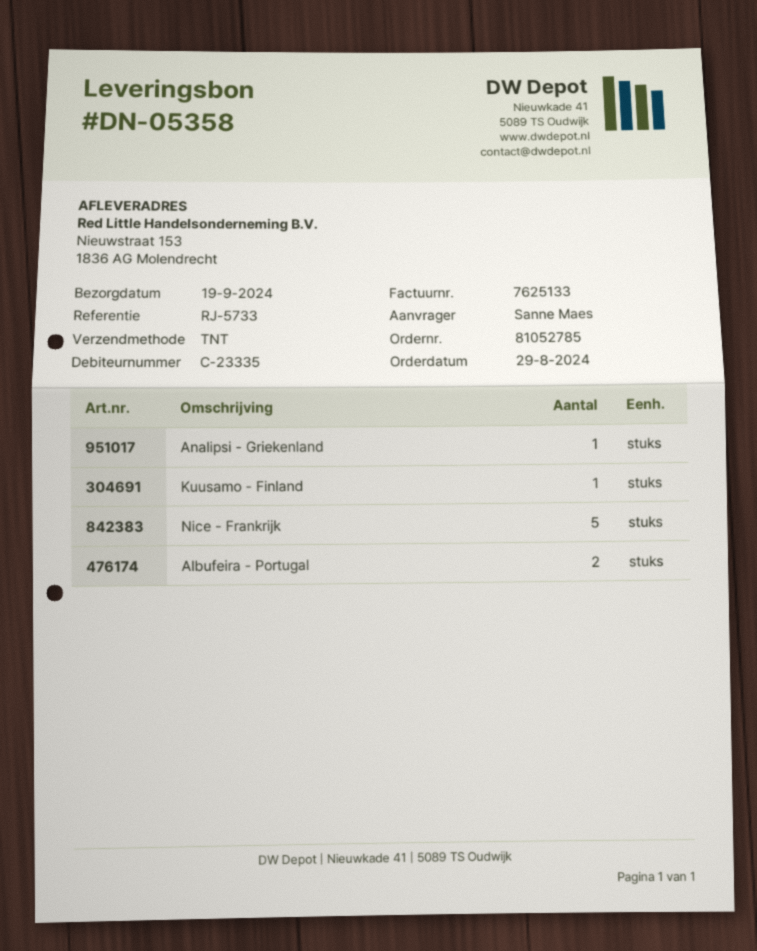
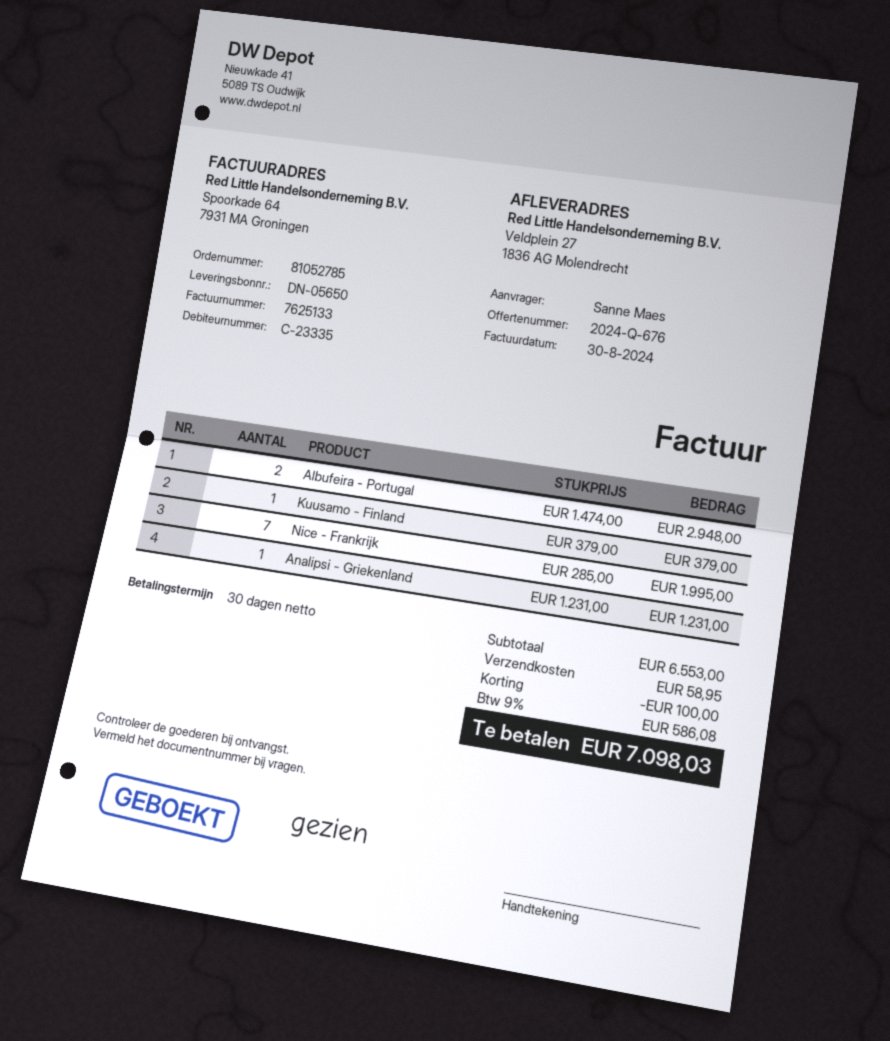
delivery note number: DN-05358 -> DN-05650
ship to: Nieuwstraat 153, 1836 AG Molendrecht -> Veldplein 27, 1836 AG Molendrecht
Nice - Frankrijk: 5 -> 7

